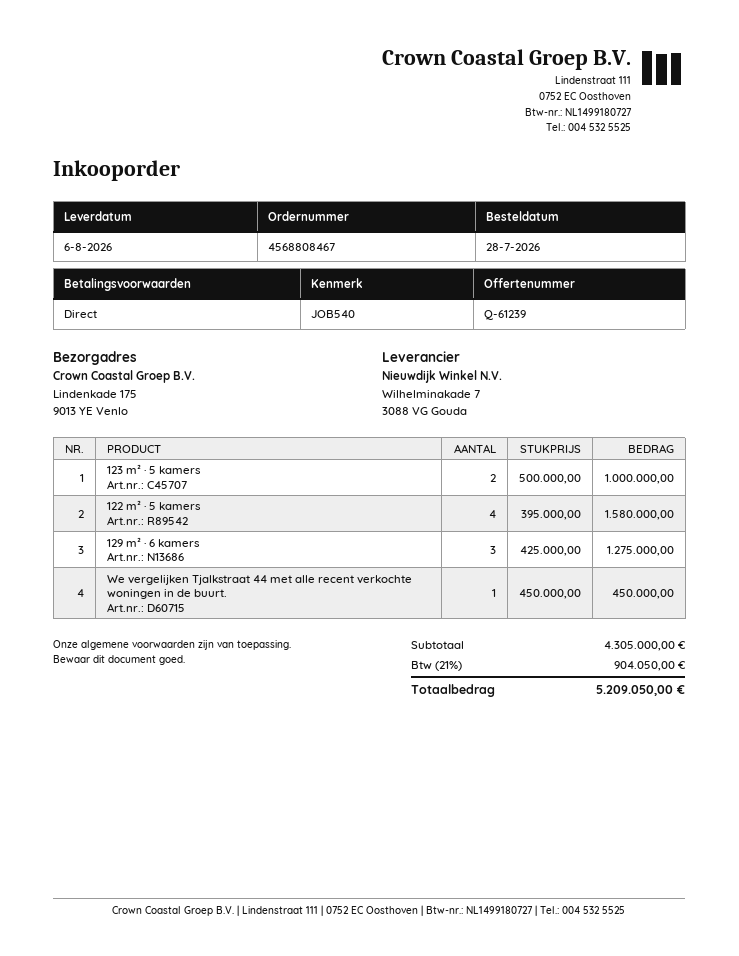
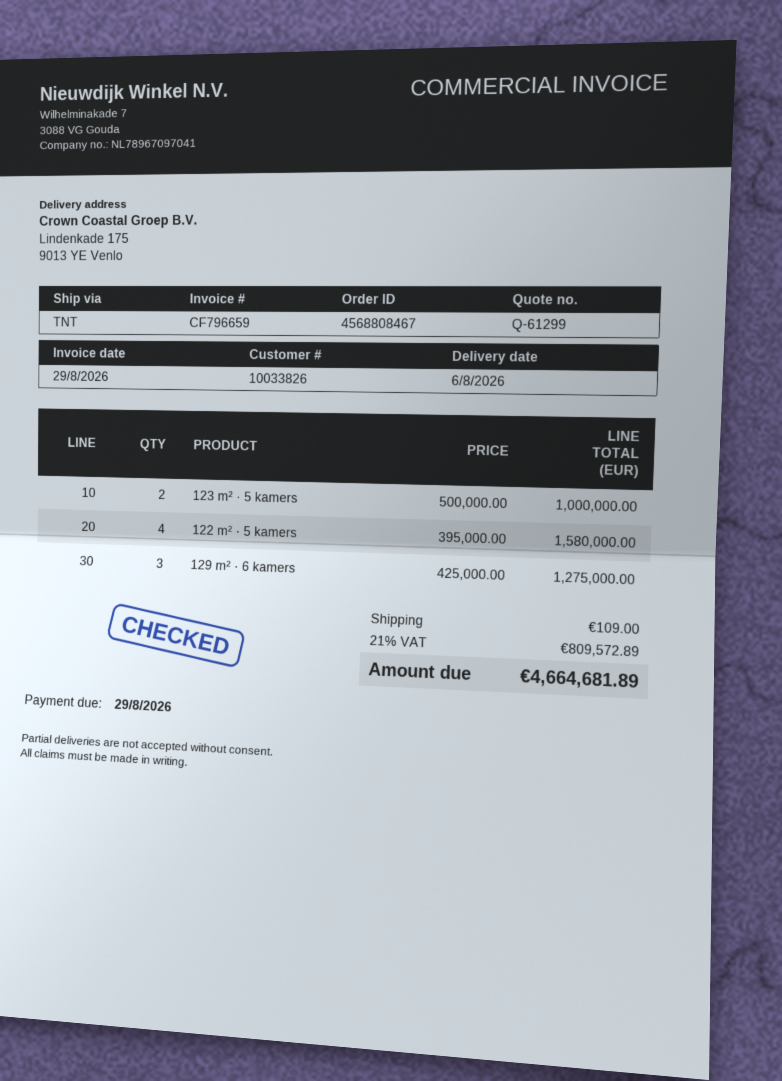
quote number: Q-61239 -> Q-61299
We vergelijken Tjalkstraat 44 met alle recent verkochte woningen in de buurt.: 1 x 450000.00 = 450000.00 -> none
shipping: none -> 109.00
tax: 21% = 904050.00 -> 21% = 809572.89
total: 5209050.00 -> 4664681.89

